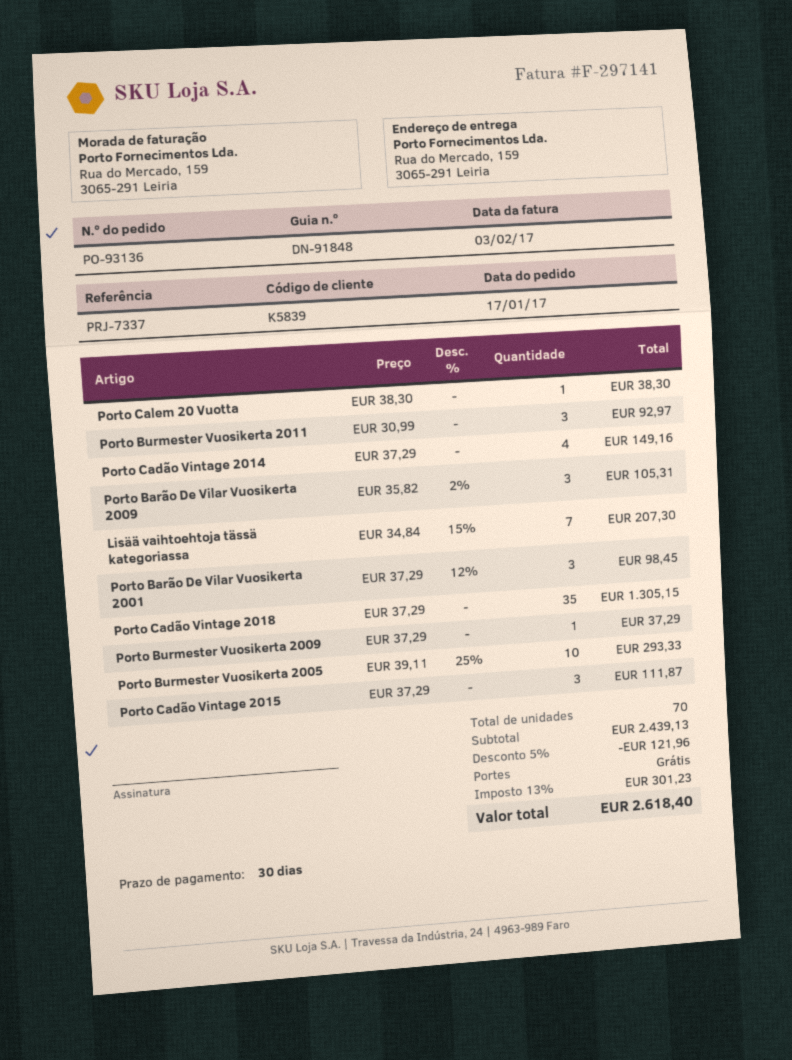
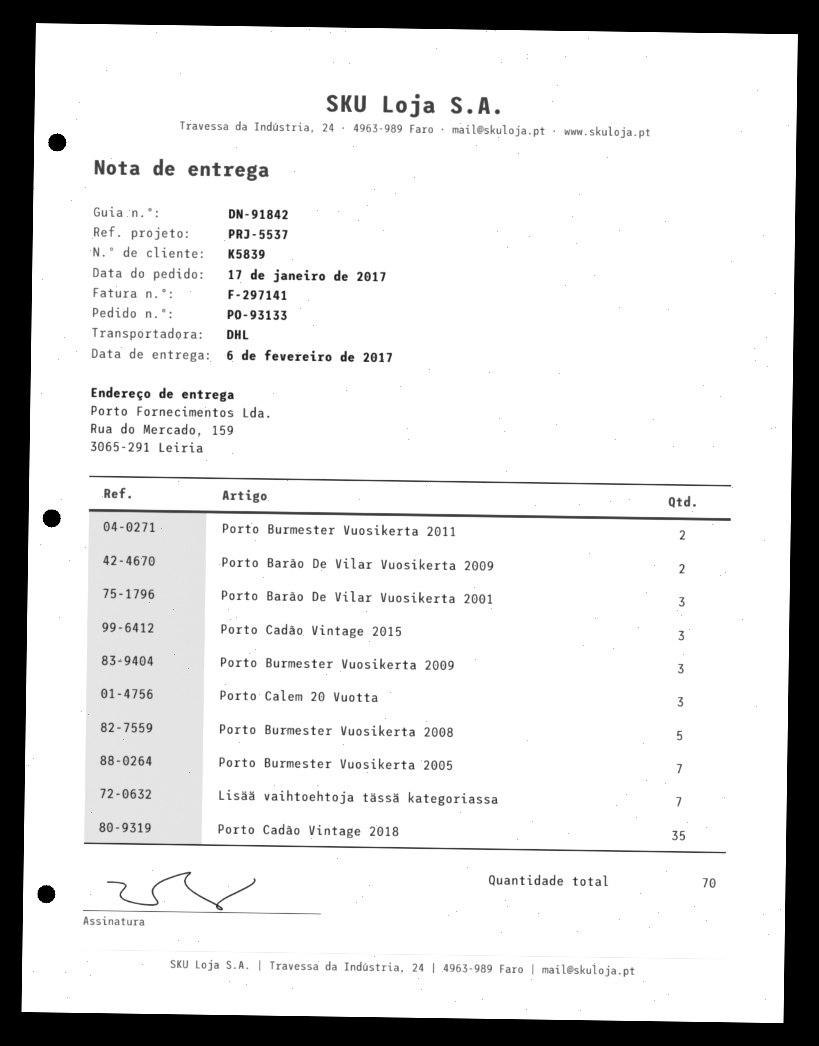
order number: PO-93136 -> PO-93133
delivery note number: DN-91848 -> DN-91842
reference: PRJ-7337 -> PRJ-5537
Porto Calem 20 Vuotta: 1 -> 3
Porto Burmester Vuosikerta 2011: 3 -> 2
Porto Cadão Vintage 2014: 4 -> none
Porto Barão De Vilar Vuosikerta 2009: 3 -> 2
Porto Burmester Vuosikerta 2009: 1 -> 3
Porto Burmester Vuosikerta 2005: 10 -> 7
Porto Burmester Vuosikerta 2008: none -> 5

